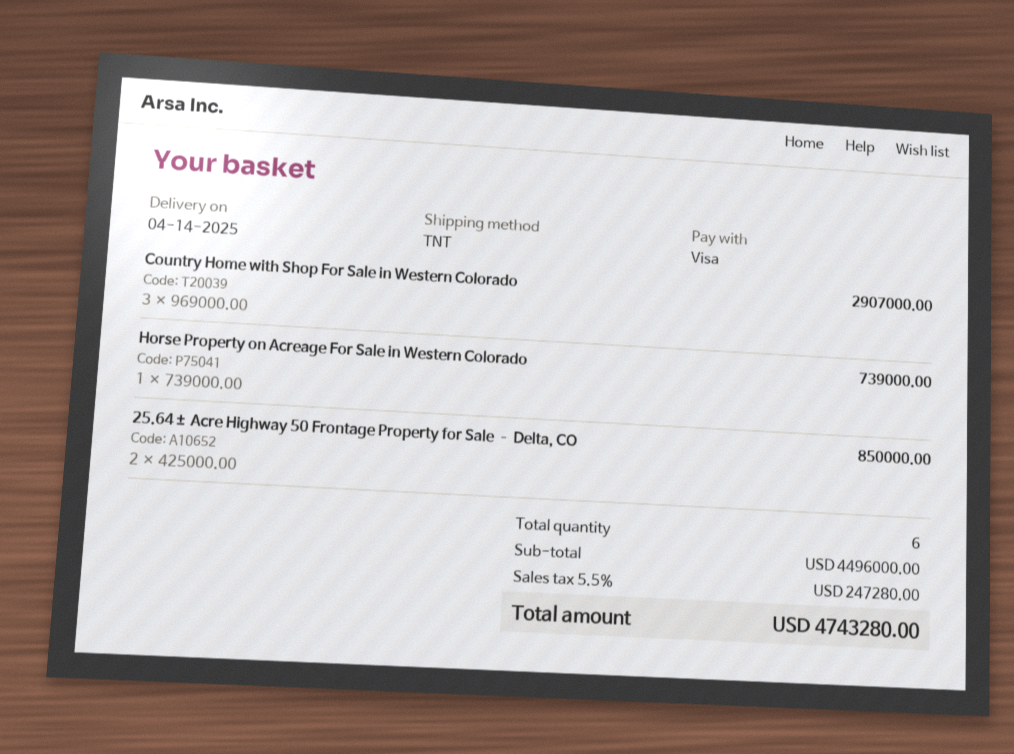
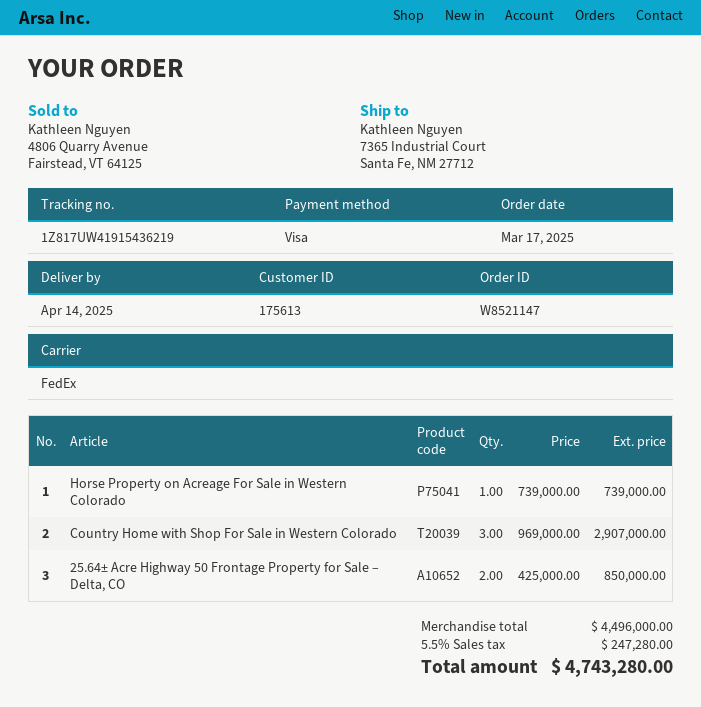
shipping method: TNT -> FedEx

